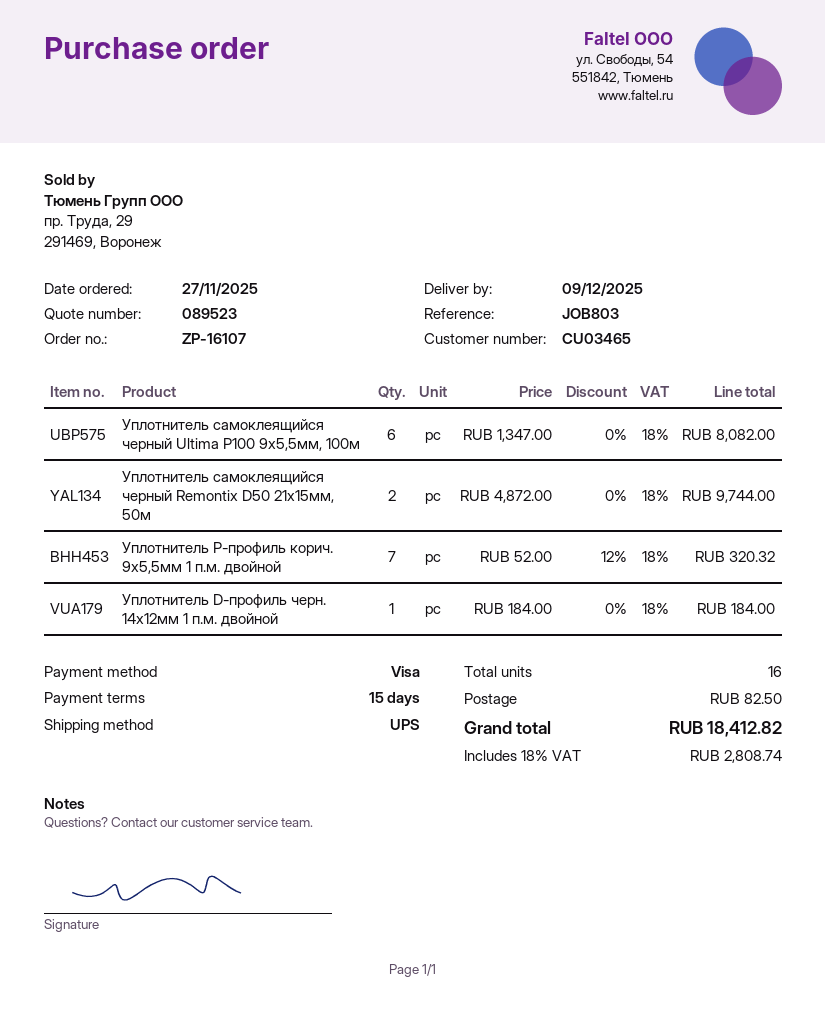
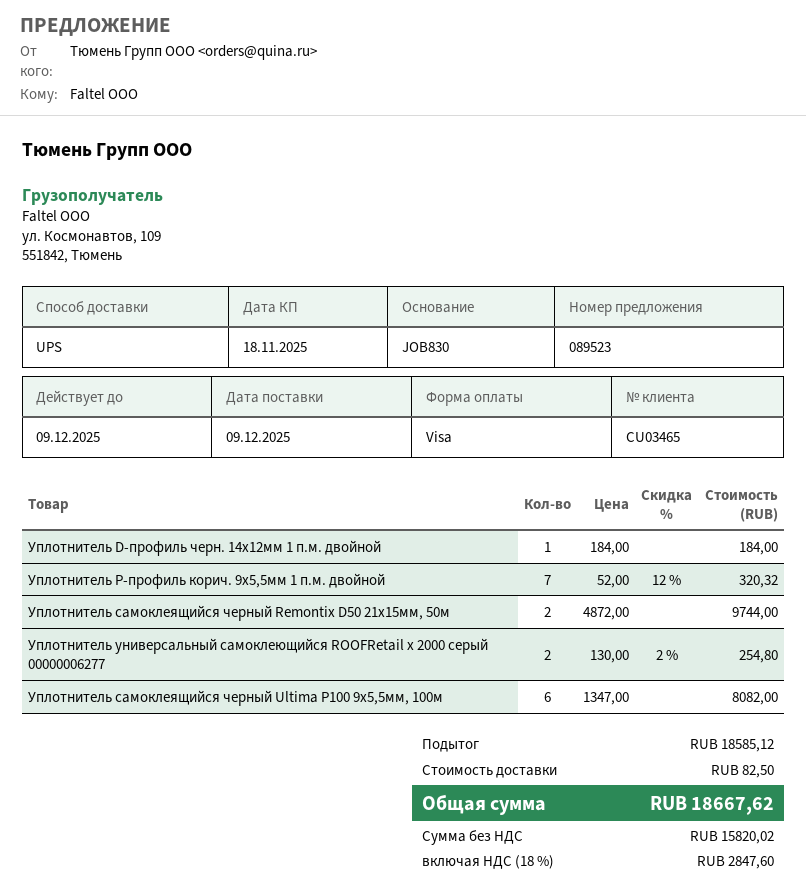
reference: JOB803 -> JOB830
Уплотнитель универсальный самоклеющийся ROOFRetail х 2000 серый 00000006277: none -> 2 x 130.00 - 2% = 254.80
tax: 18% = 2808.74 -> 18% = 2847.60
total: 18412.82 -> 18667.62

